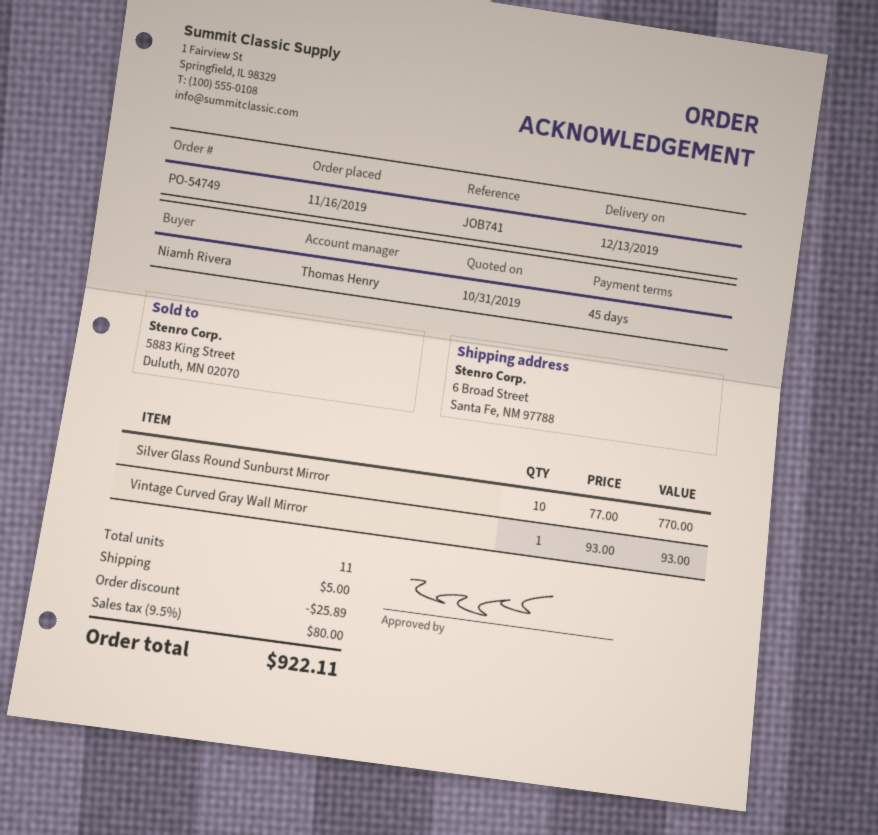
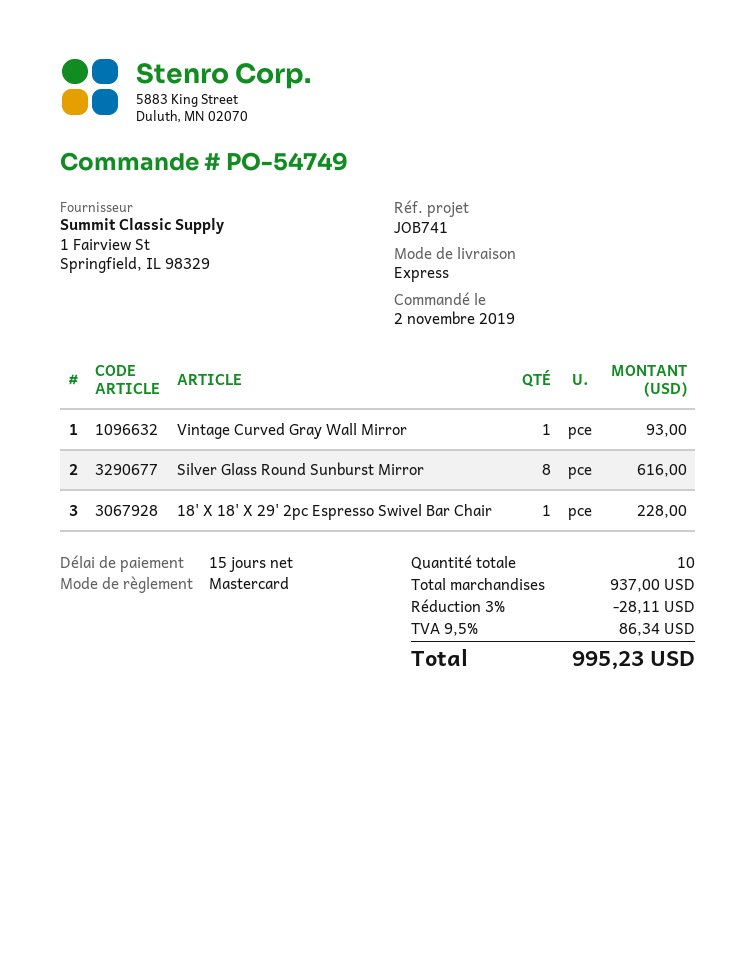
order date: 2019-11-16 -> 2019-11-02
payment terms: 45 days -> 15 days
Silver Glass Round Sunburst Mirror: 10 for 770.00 -> 8 for 616.00
18' X 18' X 29' 2pc Espresso Swivel Bar Chair: none -> 1 for 228.00
total quantity: 11 -> 10
discount: 25.89 -> 28.11
shipping: 5.00 -> none
tax: 9.5% = 80.00 -> 9.5% = 86.34
total: 922.11 -> 995.23

